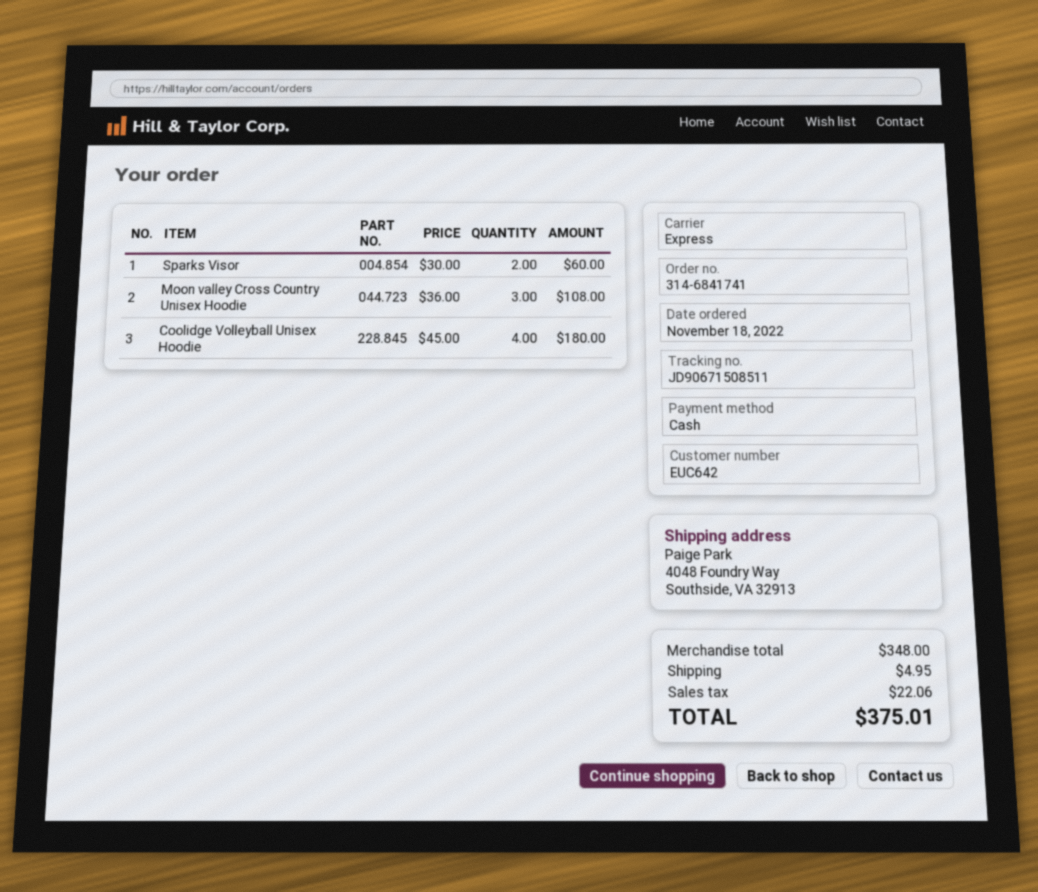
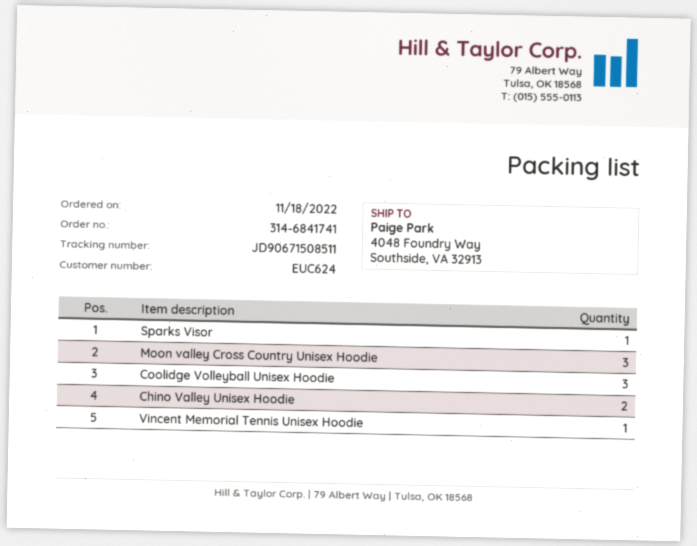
customer number: EUC642 -> EUC624
Sparks Visor: 2 -> 1
Coolidge Volleyball Unisex Hoodie: 4 -> 3
Chino Valley Unisex Hoodie: none -> 2
Vincent Memorial Tennis Unisex Hoodie: none -> 1

